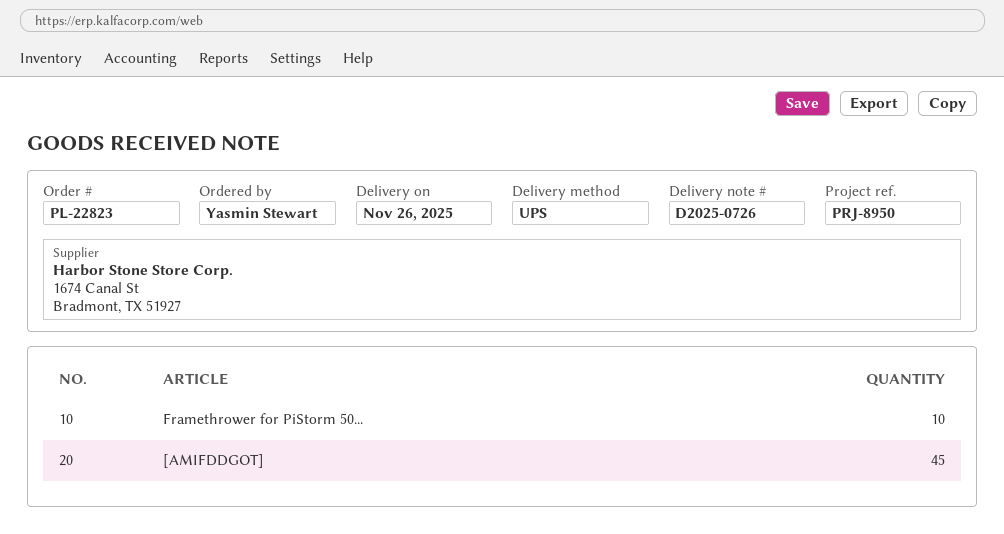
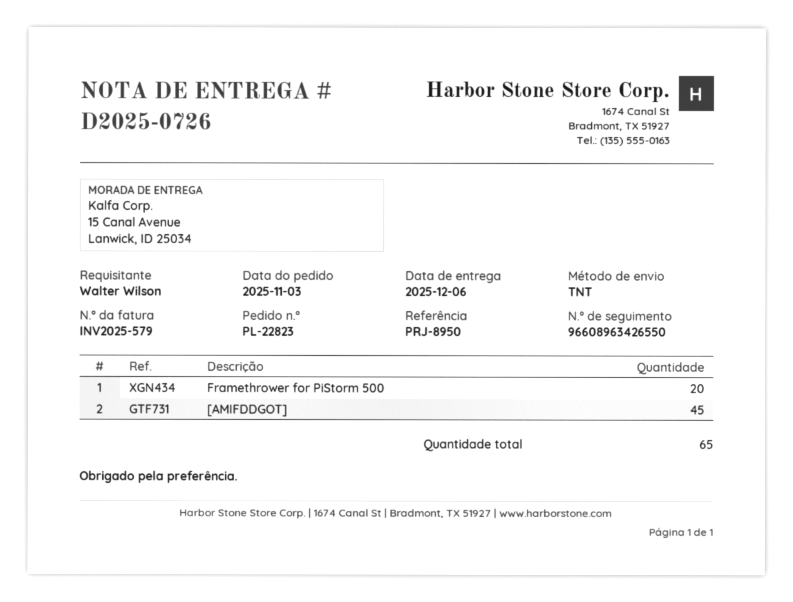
delivery date: 2025-11-26 -> 2025-12-06
ordered by: Yasmin Stewart -> Walter Wilson
shipping method: UPS -> TNT
Framethrower for PiStorm 50...: 10 -> 20

